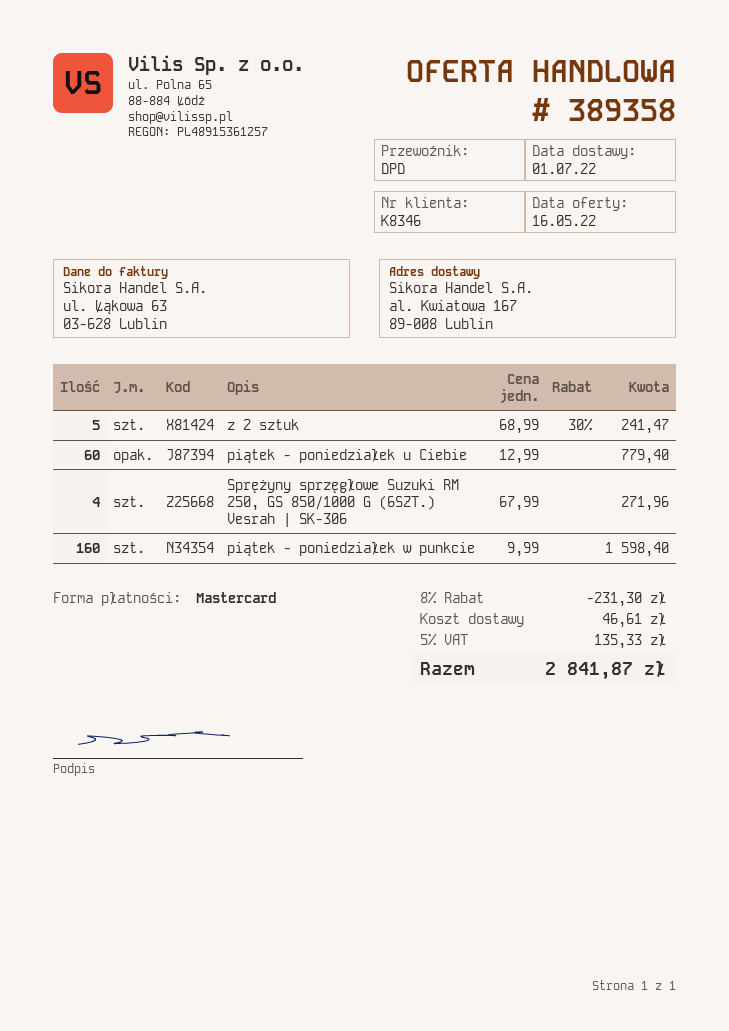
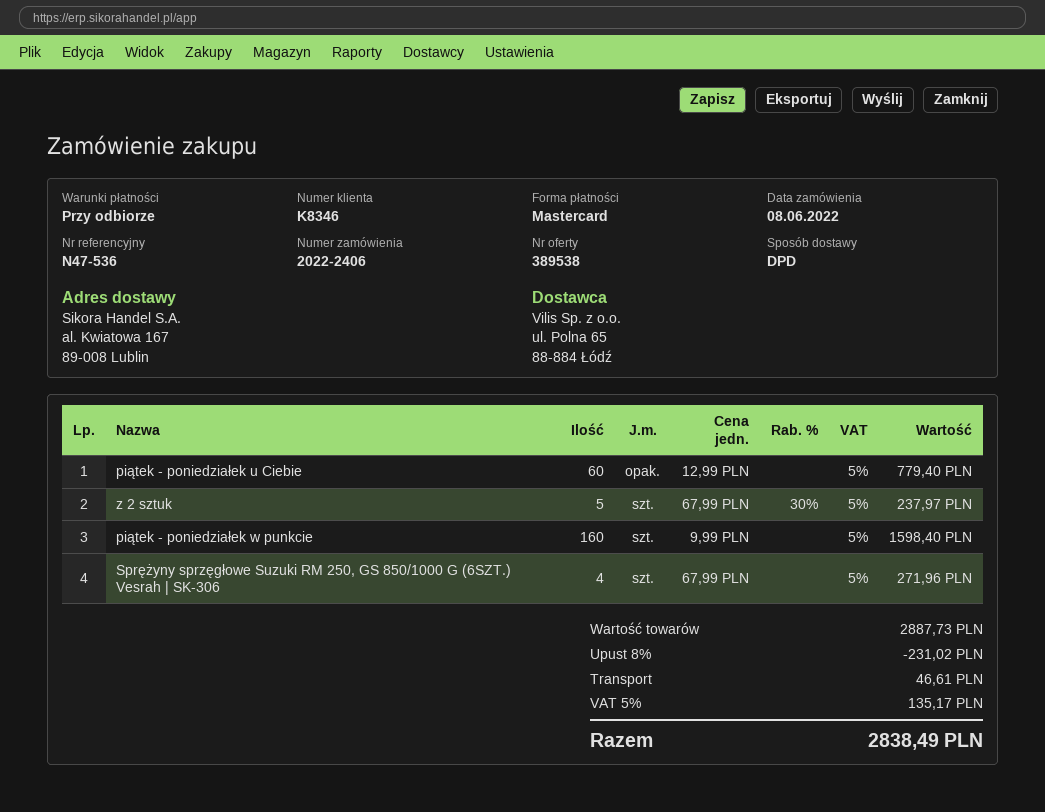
quote number: 389358 -> 389538
z 2 sztuk: 5 x 68.99 - 30% = 241.47 -> 5 x 67.99 - 30% = 237.97
discount: 8% = 231.30 -> 8% = 231.02
tax: 5% = 135.33 -> 5% = 135.17
total: 2841.87 -> 2838.49

